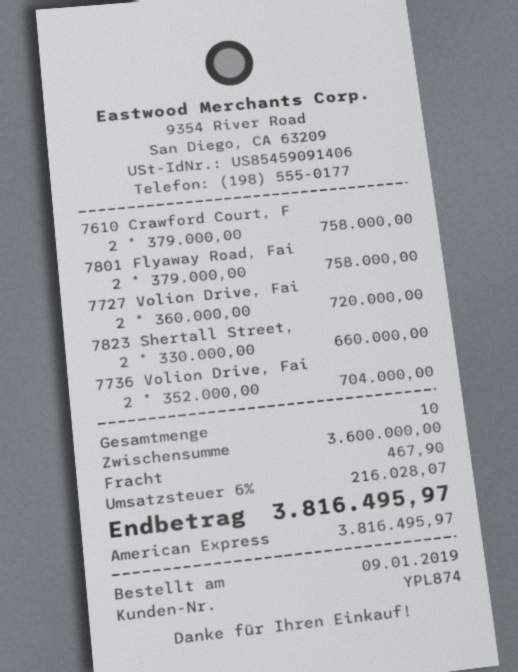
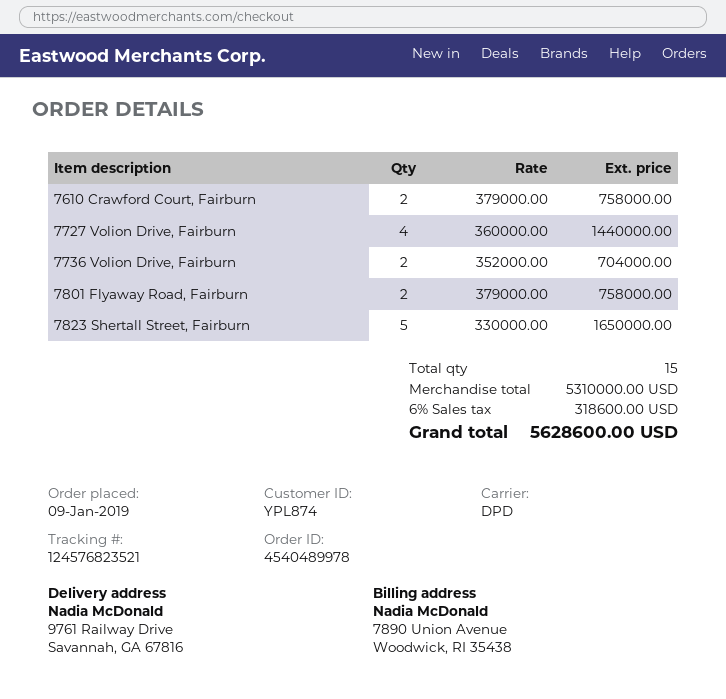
7727 Volion Drive, Fai: 2 x 360000.00 = 720000.00 -> 4 x 360000.00 = 1440000.00
7823 Shertall Street,: 2 x 330000.00 = 660000.00 -> 5 x 330000.00 = 1650000.00
total quantity: 10 -> 15
subtotal: 3600000.00 -> 5310000.00
shipping: 467.90 -> none
tax: 6% = 216028.07 -> 6% = 318600.00
total: 3816495.97 -> 5628600.00

